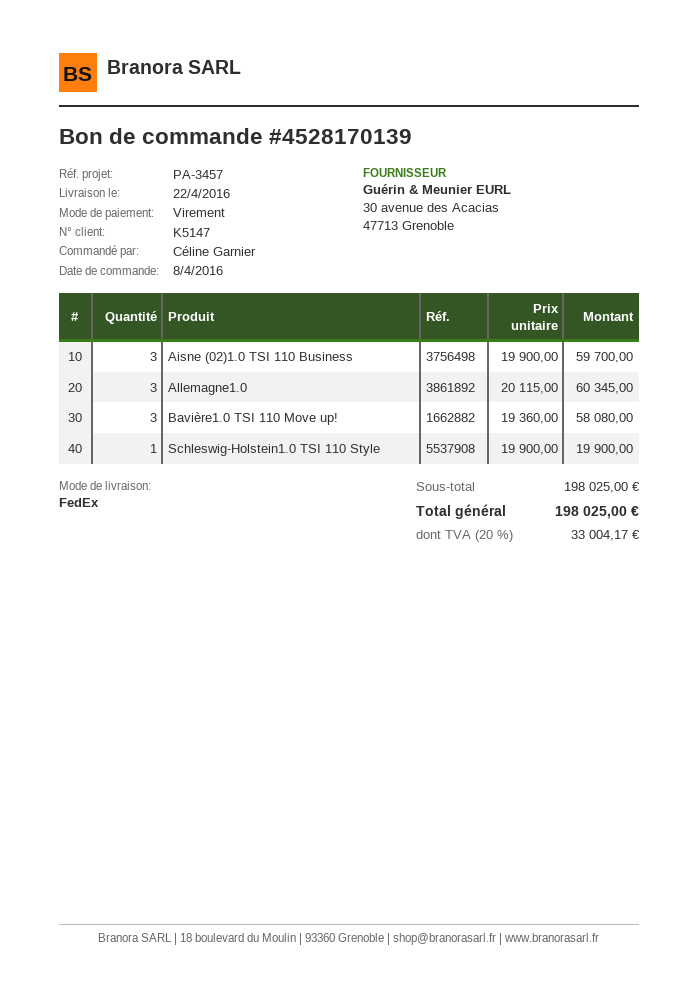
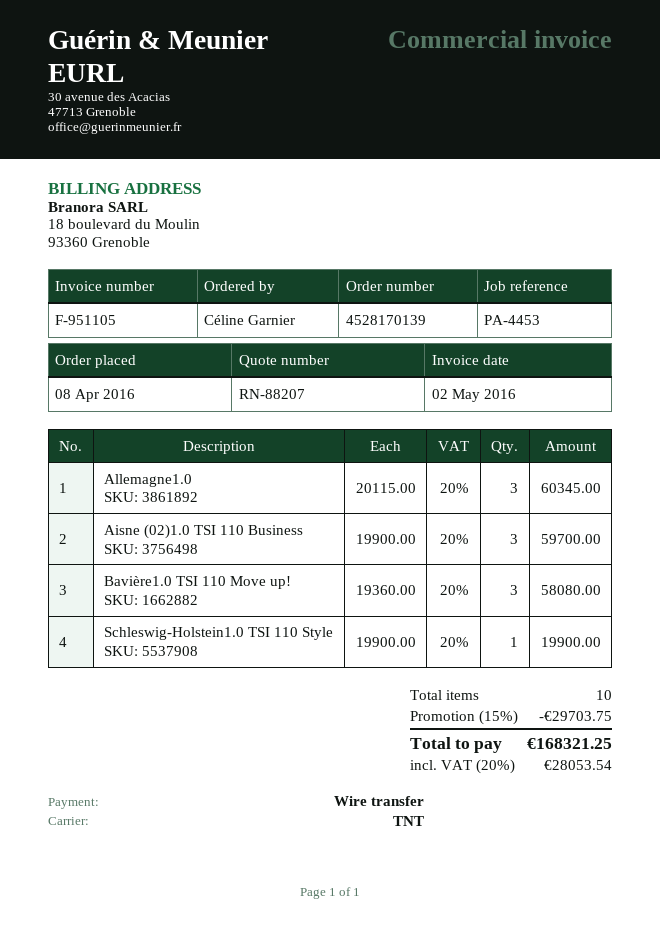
reference: PA-3457 -> PA-4453
shipping method: FedEx -> TNT
discount: none -> 15% = 29703.75
tax: 20% = 33004.17 -> 20% = 28053.54
total: 198025.00 -> 168321.25

